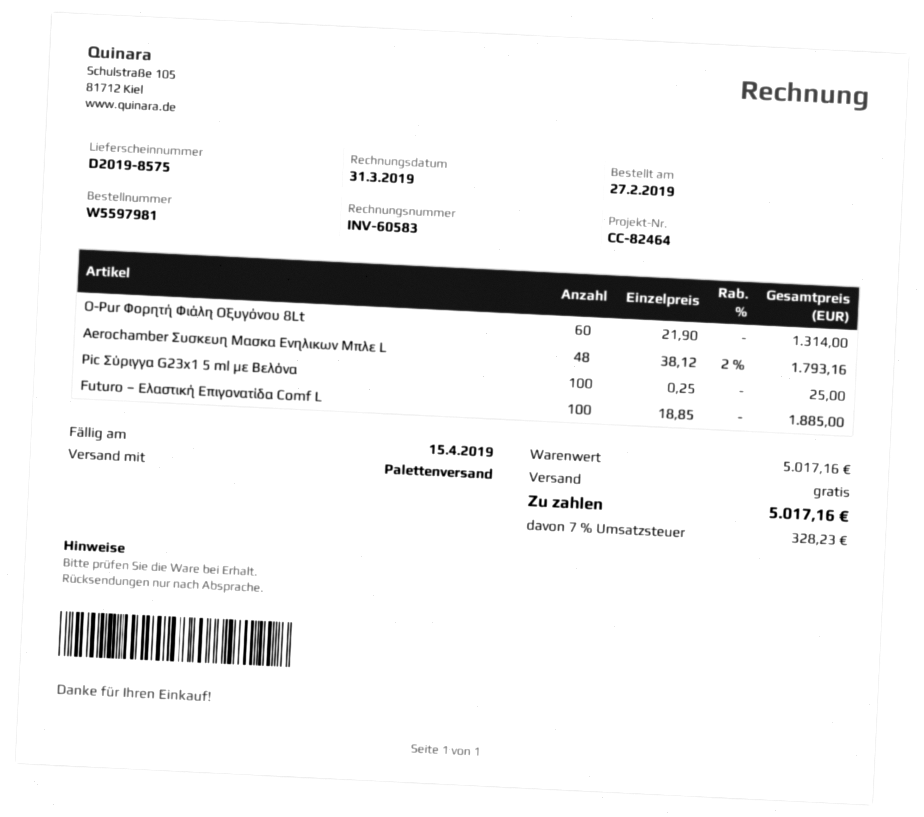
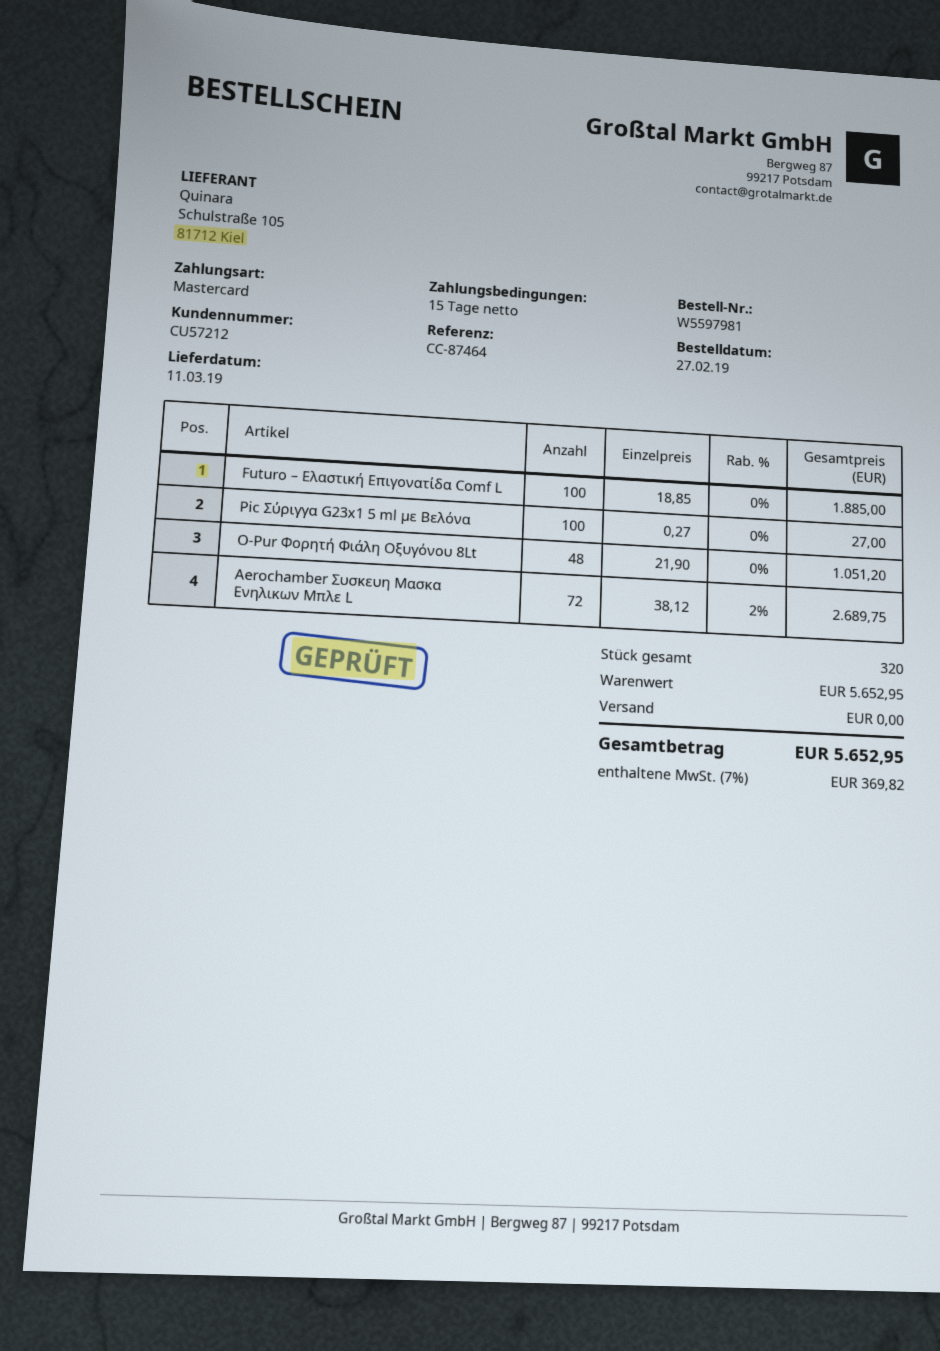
reference: CC-82464 -> CC-87464
O-Pur Φορητή Φιάλη Οξυγόνου 8Lt: 60 x 21.90 = 1314.00 -> 48 x 21.90 = 1051.20
Aerochamber Συσκευη Μασκα Ενηλικων Μπλε L: 48 x 38.12 - 2% = 1793.16 -> 72 x 38.12 - 2% = 2689.75
Pic Σύριγγα G23x1 5 ml με Βελόνα: 100 x 0.25 = 25.00 -> 100 x 0.27 = 27.00
subtotal: 5017.16 -> 5652.95
tax: 7% = 328.23 -> 7% = 369.82
total: 5017.16 -> 5652.95

